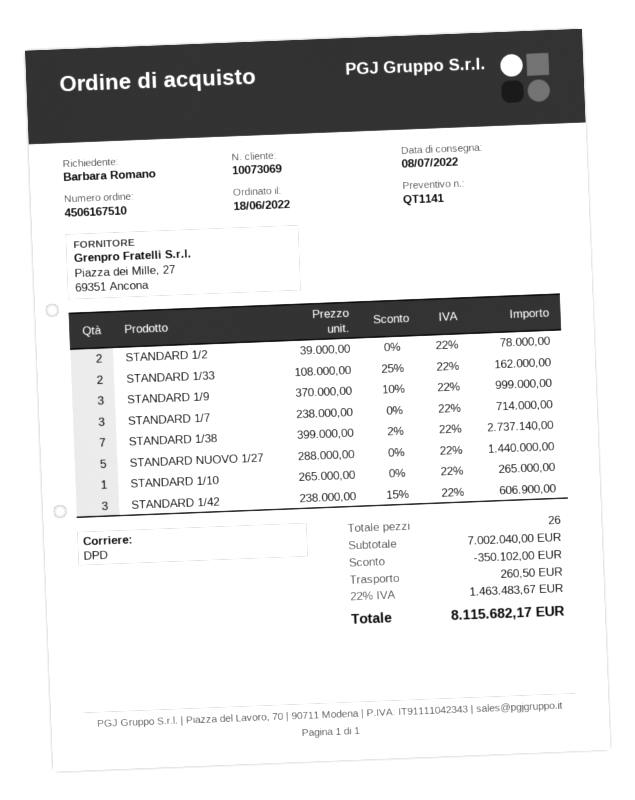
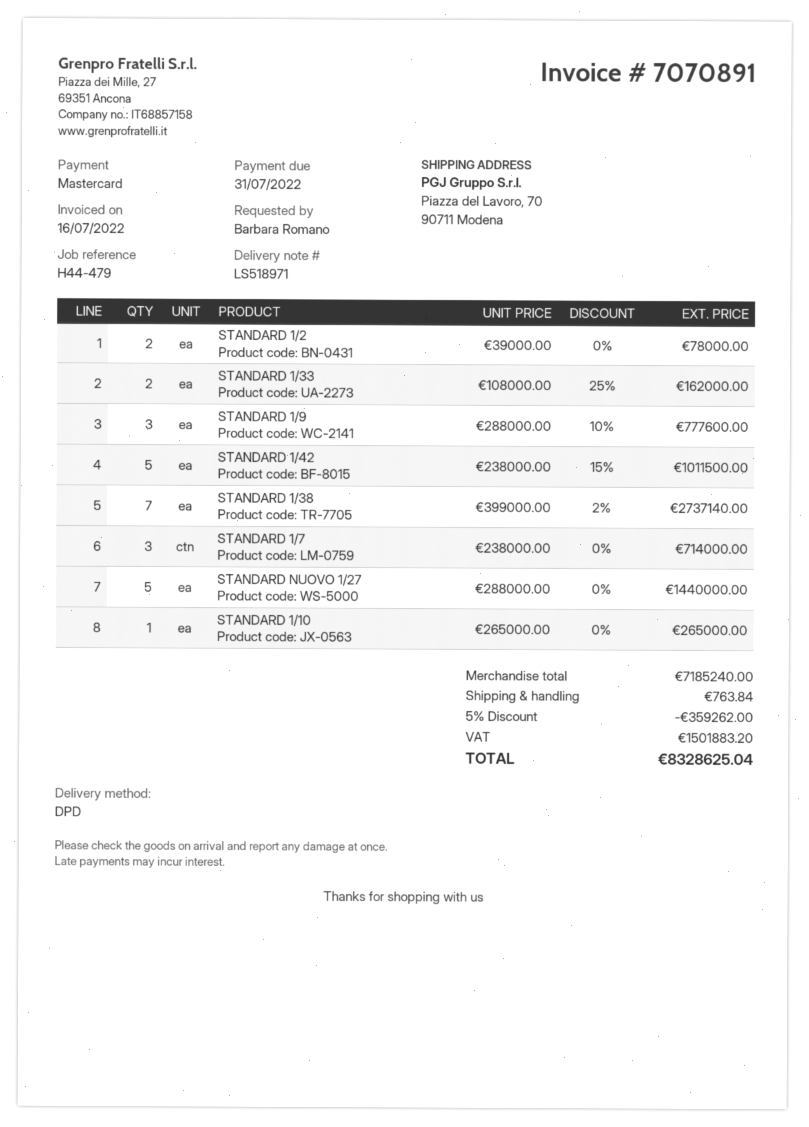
STANDARD 1/9: 3 x 370000.00 - 10% = 999000.00 -> 3 x 288000.00 - 10% = 777600.00
STANDARD 1/42: 3 x 238000.00 - 15% = 606900.00 -> 5 x 238000.00 - 15% = 1011500.00
subtotal: 7002040.00 -> 7185240.00
discount: 350102.00 -> 359262.00
shipping: 260.50 -> 763.84
tax: 1463483.67 -> 1501883.20
total: 8115682.17 -> 8328625.04

